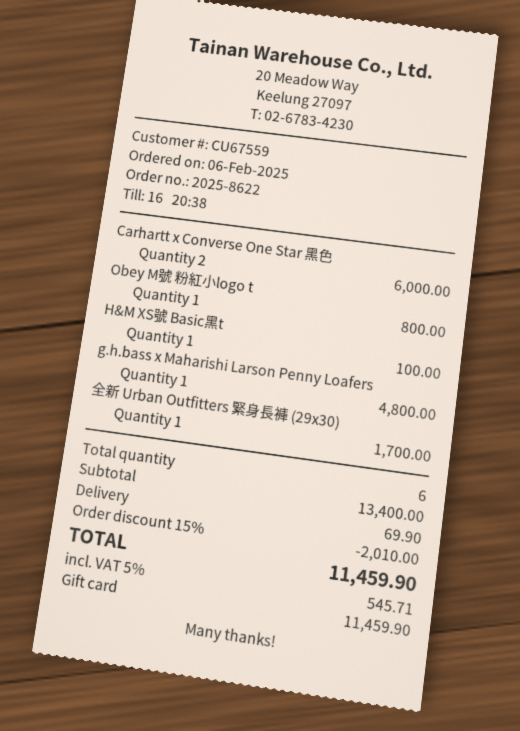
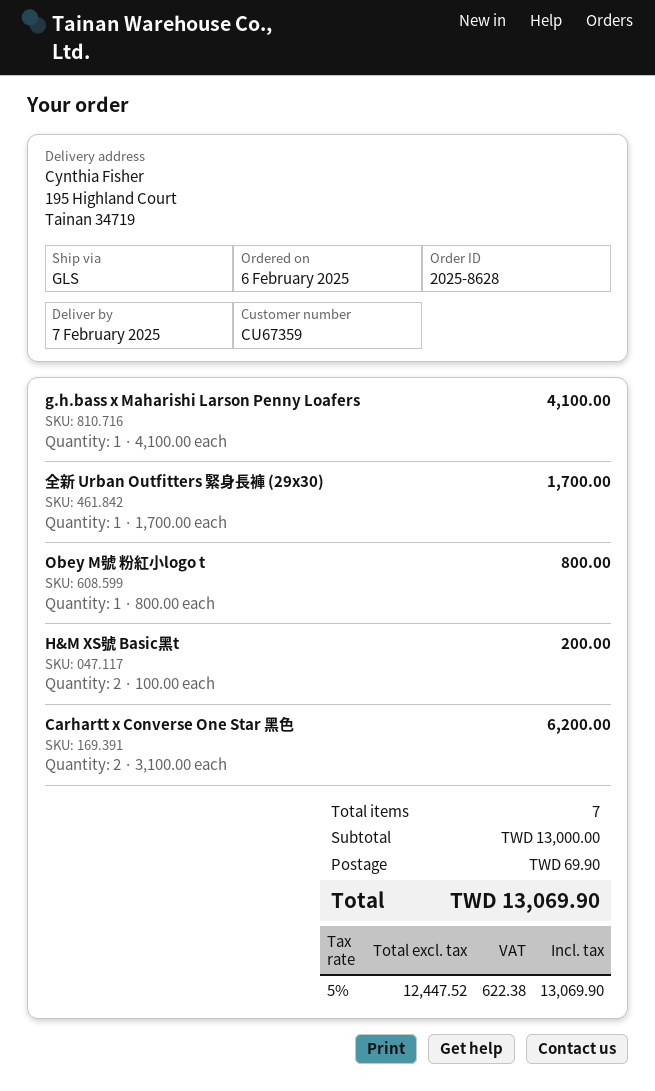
order number: 2025-8622 -> 2025-8628
customer number: CU67559 -> CU67359
Carhartt x Converse One Star 黑色: 2 for 6000.00 -> 2 for 6200.00
H&M XS號 Basic黑t: 1 for 100.00 -> 2 for 200.00
g.h.bass x Maharishi Larson Penny Loafers: 1 for 4800.00 -> 1 for 4100.00
total quantity: 6 -> 7
subtotal: 13400.00 -> 13000.00
discount: 15% = 2010.00 -> none
tax: 5% = 545.71 -> 5% = 622.38
total: 11459.90 -> 13069.90

